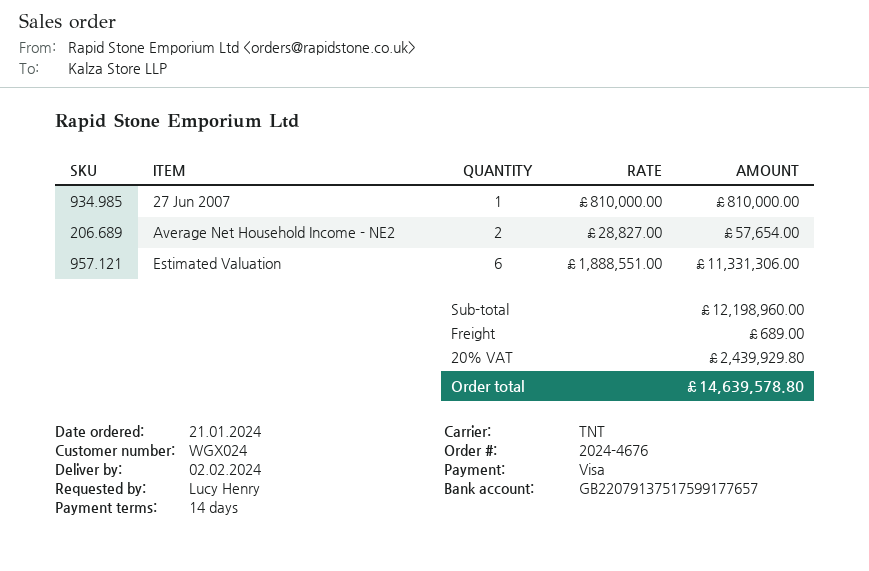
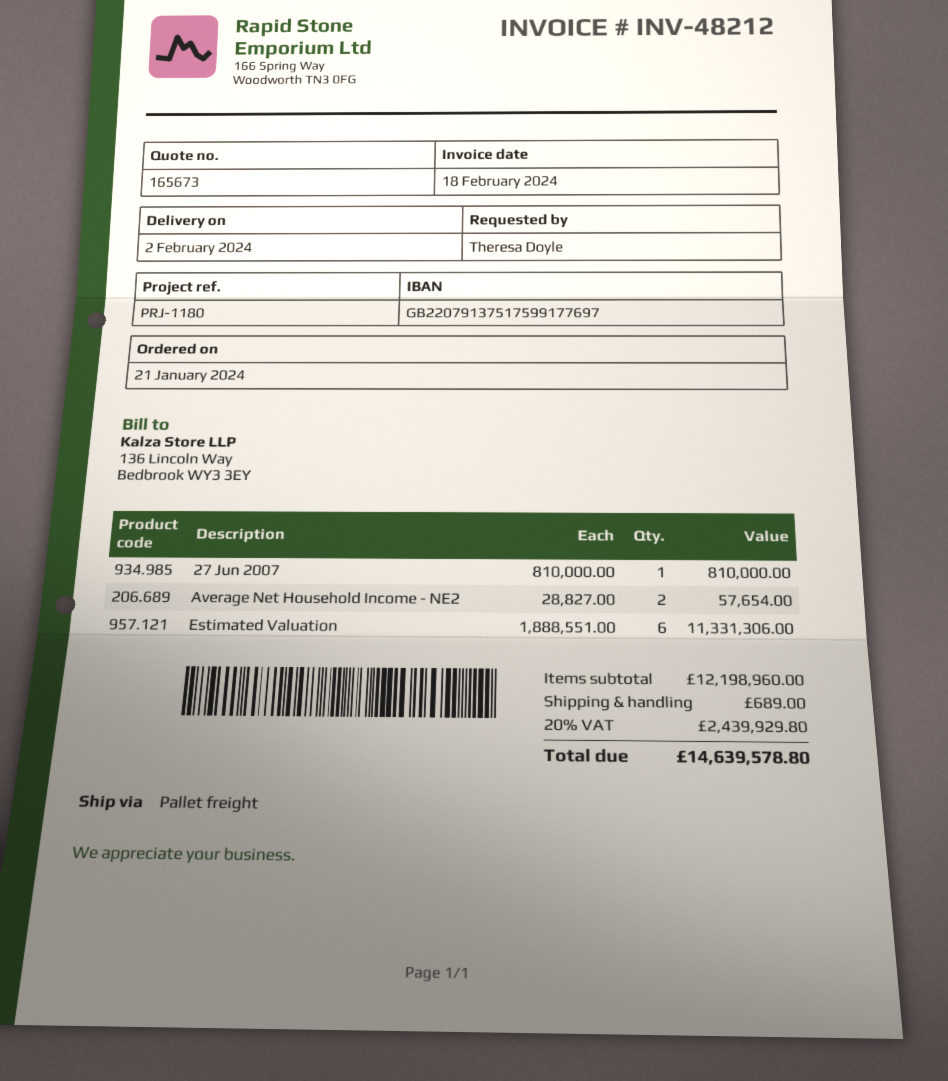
ordered by: Lucy Henry -> Theresa Doyle
bank account: GB22079137517599177657 -> GB22079137517599177697
shipping method: TNT -> pallet freight

